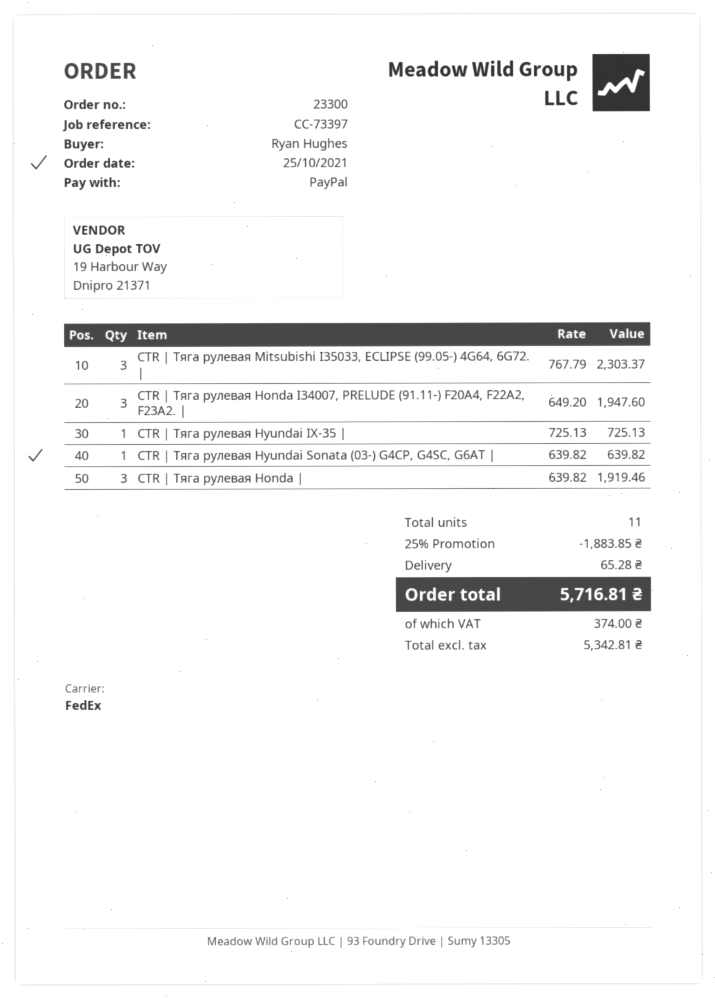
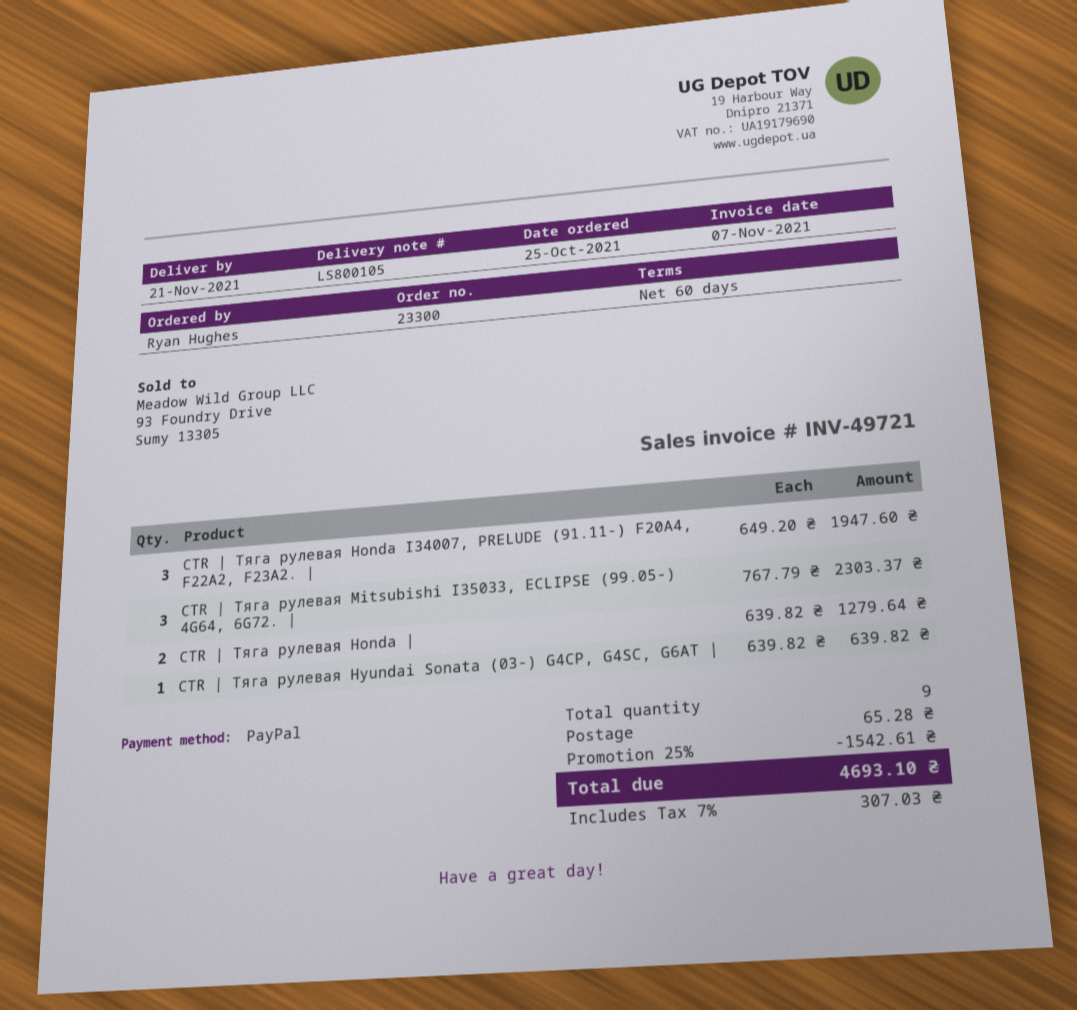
CTR | Тяга рулевая Hyundai IX-35 |: 1 x 725.13 = 725.13 -> none
CTR | Тяга рулевая Honda |: 3 x 639.82 = 1919.46 -> 2 x 639.82 = 1279.64
total quantity: 11 -> 9
discount: 25% = 1883.85 -> 25% = 1542.61
tax: 374.00 -> 307.03
total: 5716.81 -> 4693.10

